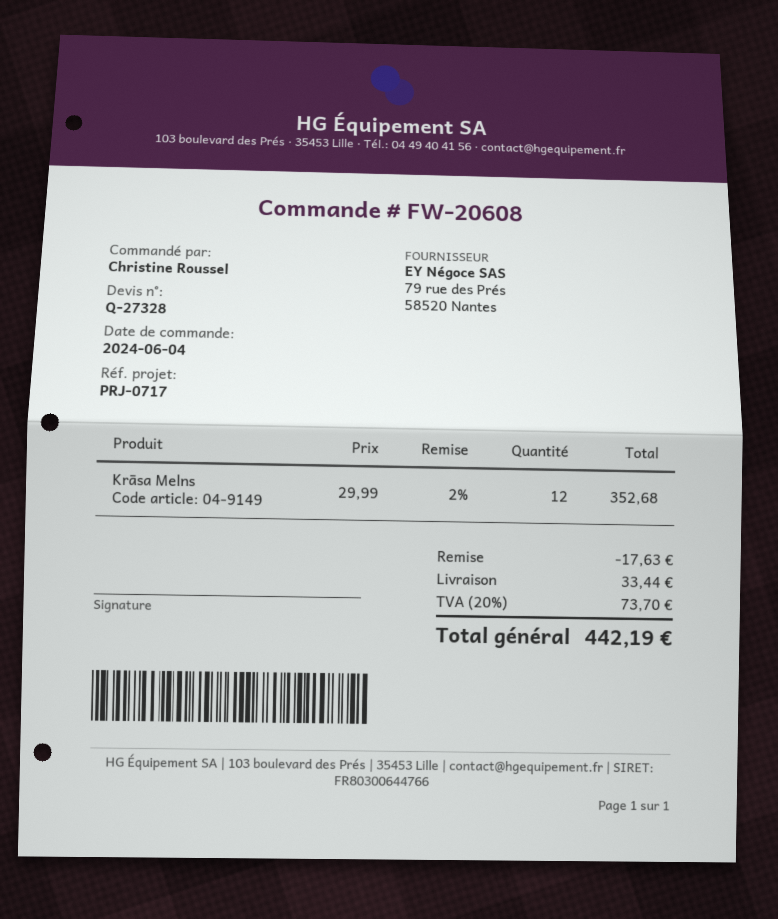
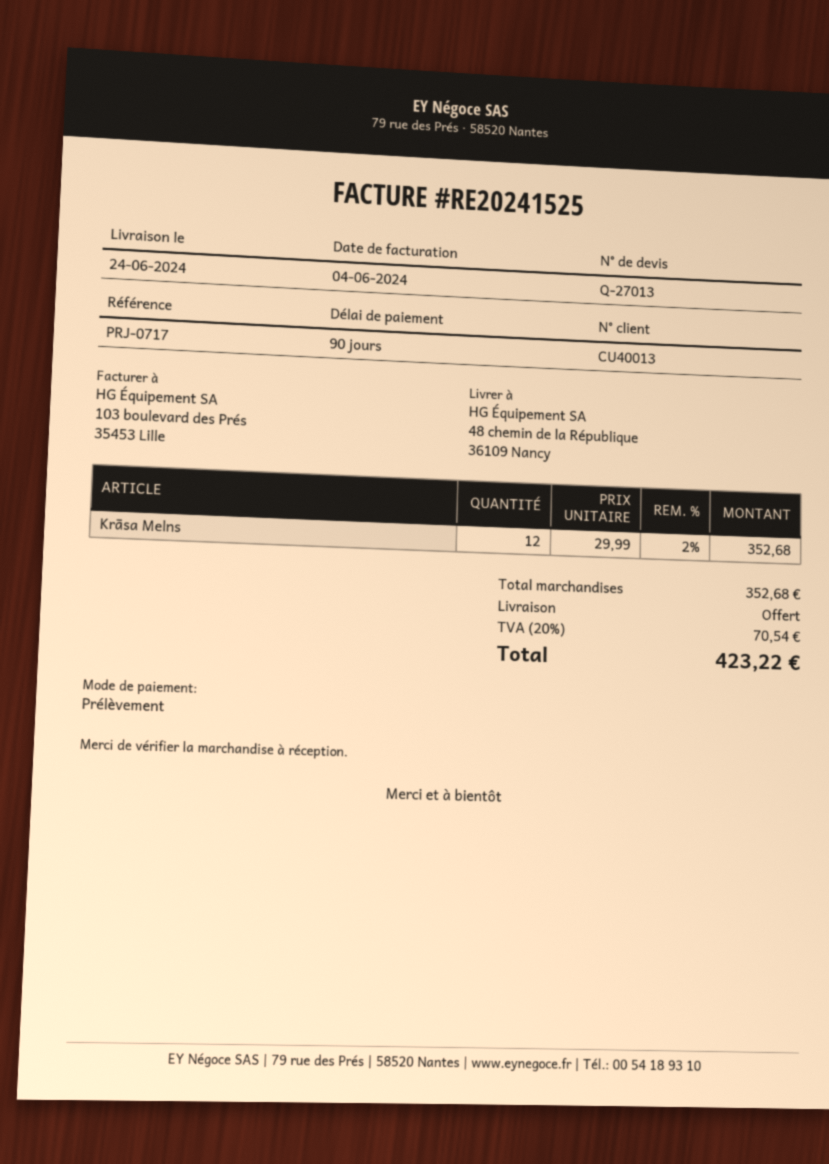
quote number: Q-27328 -> Q-27013
discount: 17.63 -> none
shipping: 33.44 -> 0.00
tax: 20% = 73.70 -> 20% = 70.54
total: 442.19 -> 423.22

